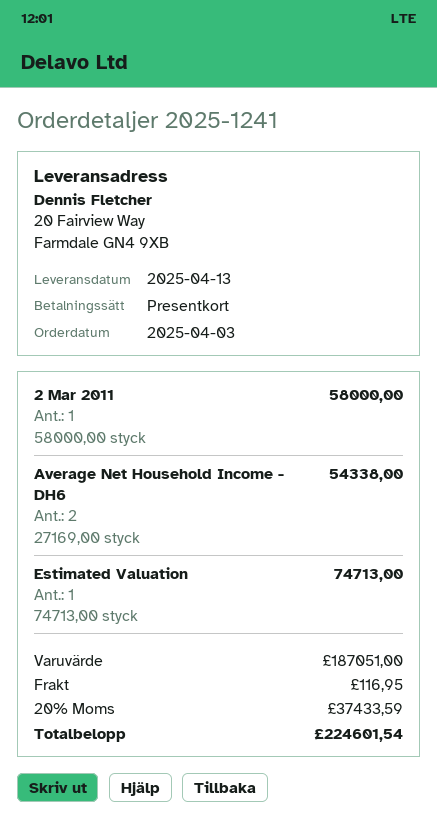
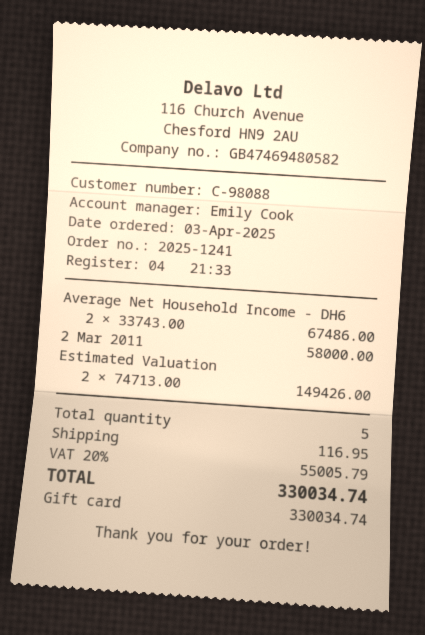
Average Net Household Income - DH6: 2 x 27169.00 = 54338.00 -> 2 x 33743.00 = 67486.00
Estimated Valuation: 1 x 74713.00 = 74713.00 -> 2 x 74713.00 = 149426.00
tax: 20% = 37433.59 -> 20% = 55005.79
total: 224601.54 -> 330034.74

